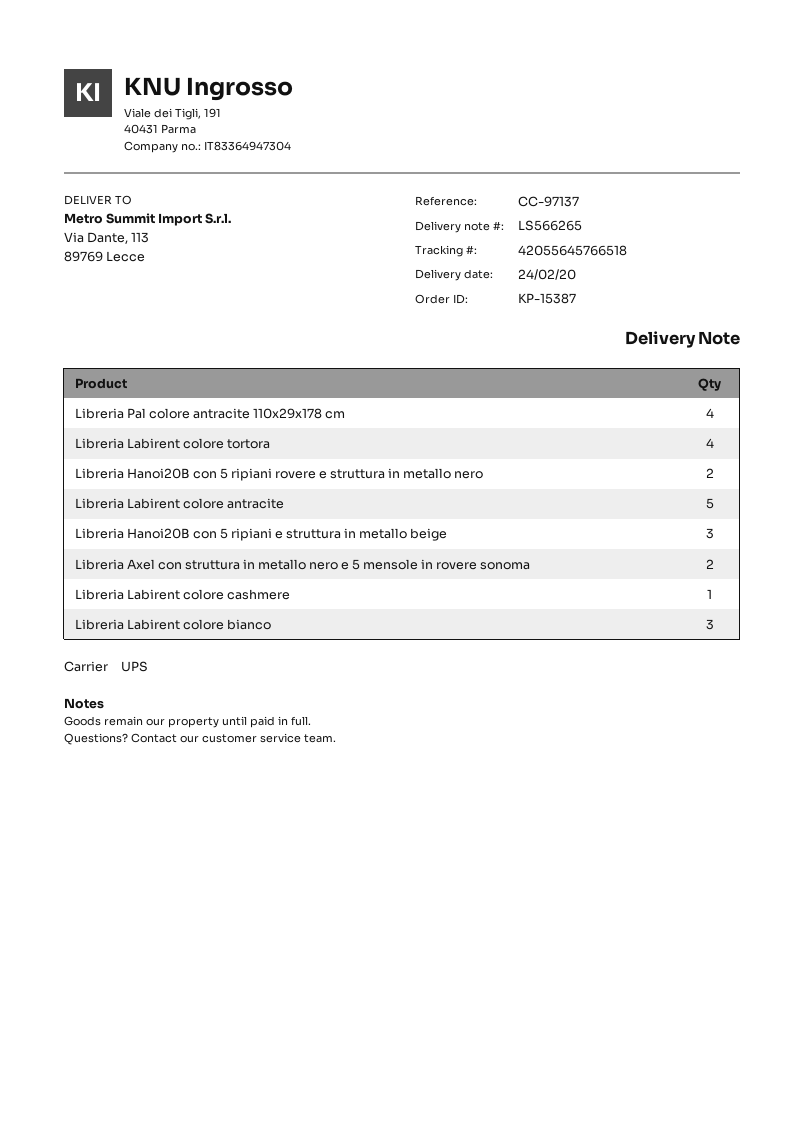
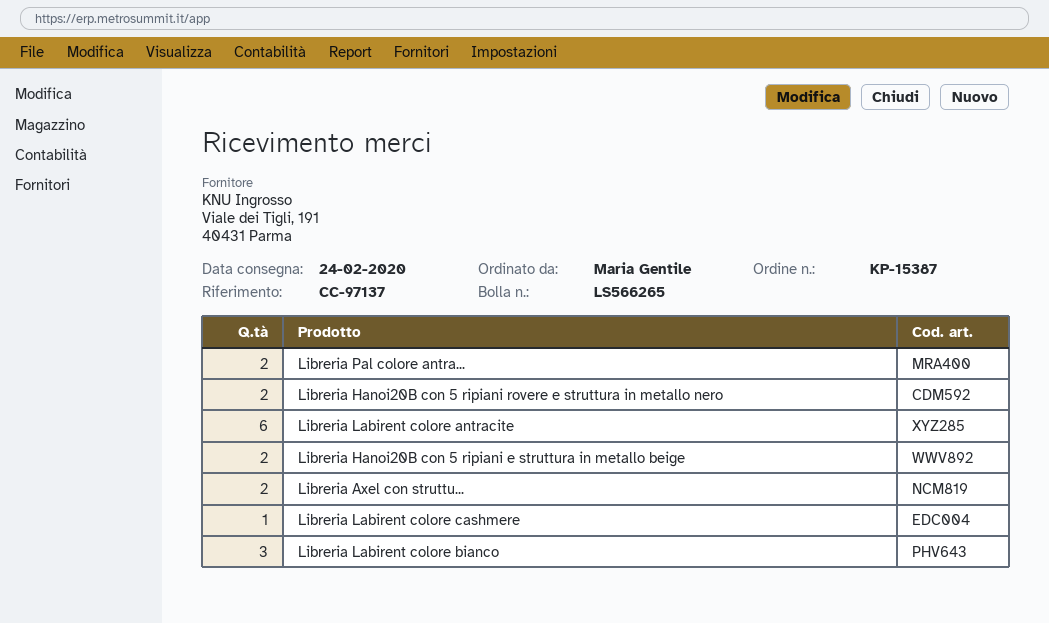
Libreria Pal colore antracite 110x29x178 cm: 4 -> 2
Libreria Labirent colore tortora: 4 -> none
Libreria Labirent colore antracite: 5 -> 6
Libreria Hanoi20B con 5 ripiani e struttura in metallo beige: 3 -> 2

